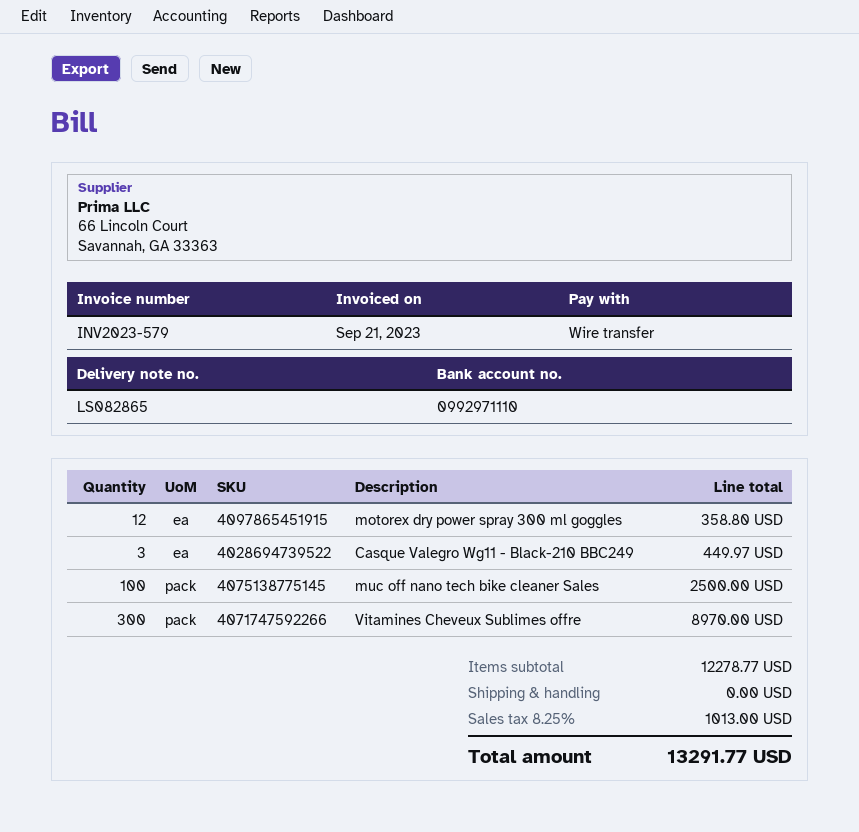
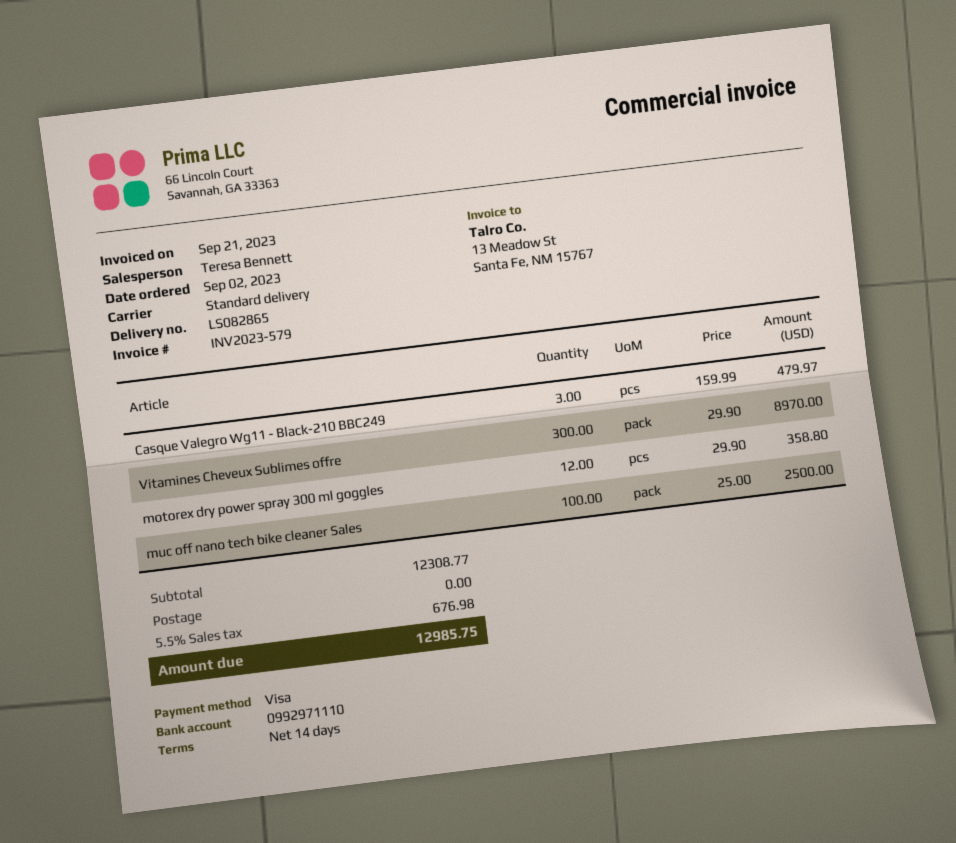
payment method: bank transfer -> Visa
Casque Valegro Wg11 - Black-210 BBC249: 3 for 449.97 -> 3 for 479.97
subtotal: 12278.77 -> 12308.77
tax: 8.25% = 1013.00 -> 5.5% = 676.98
total: 13291.77 -> 12985.75

